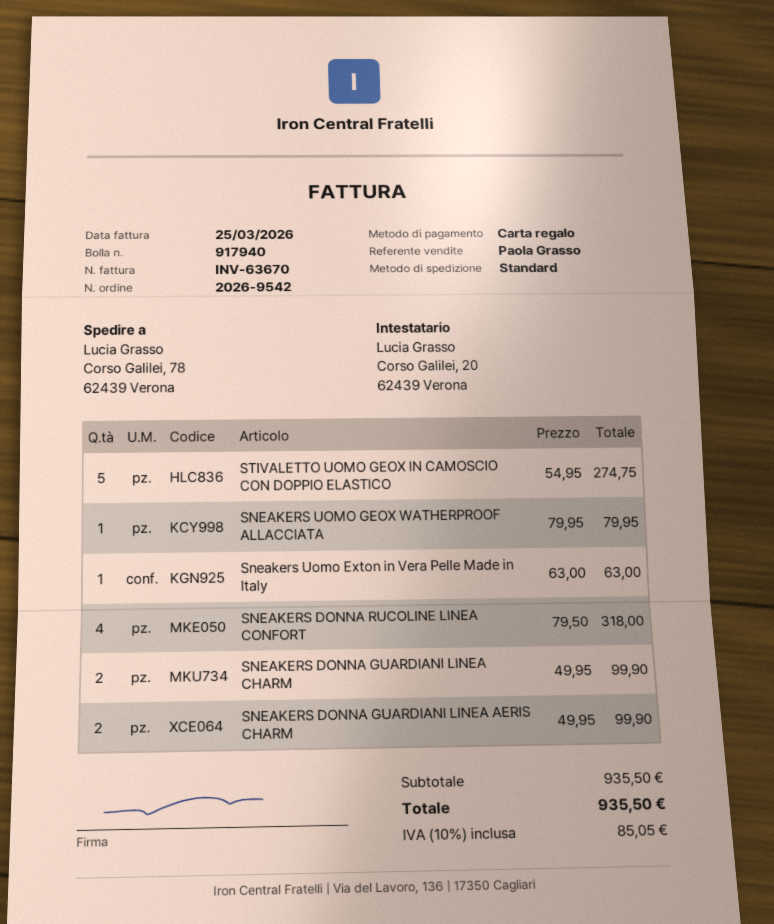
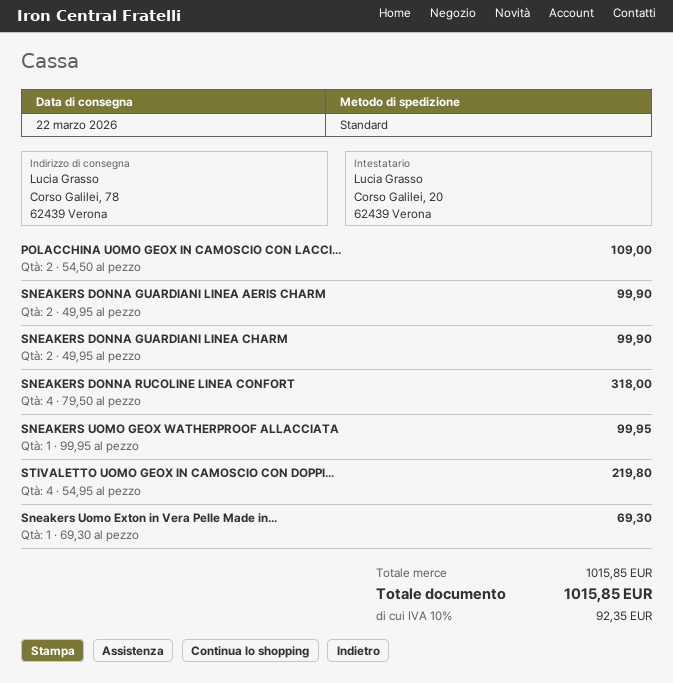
STIVALETTO UOMO GEOX IN CAMOSCIO CON DOPPIO ELASTICO: 5 x 54.95 = 274.75 -> 4 x 54.95 = 219.80
SNEAKERS UOMO GEOX WATHERPROOF ALLACCIATA: 1 x 79.95 = 79.95 -> 1 x 99.95 = 99.95
Sneakers Uomo Exton in Vera Pelle Made in Italy: 1 x 63.00 = 63.00 -> 1 x 69.30 = 69.30
POLACCHINA UOMO GEOX IN CAMOSCIO CON LACCI...: none -> 2 x 54.50 = 109.00
subtotal: 935.50 -> 1015.85
tax: 10% = 85.05 -> 10% = 92.35
total: 935.50 -> 1015.85

